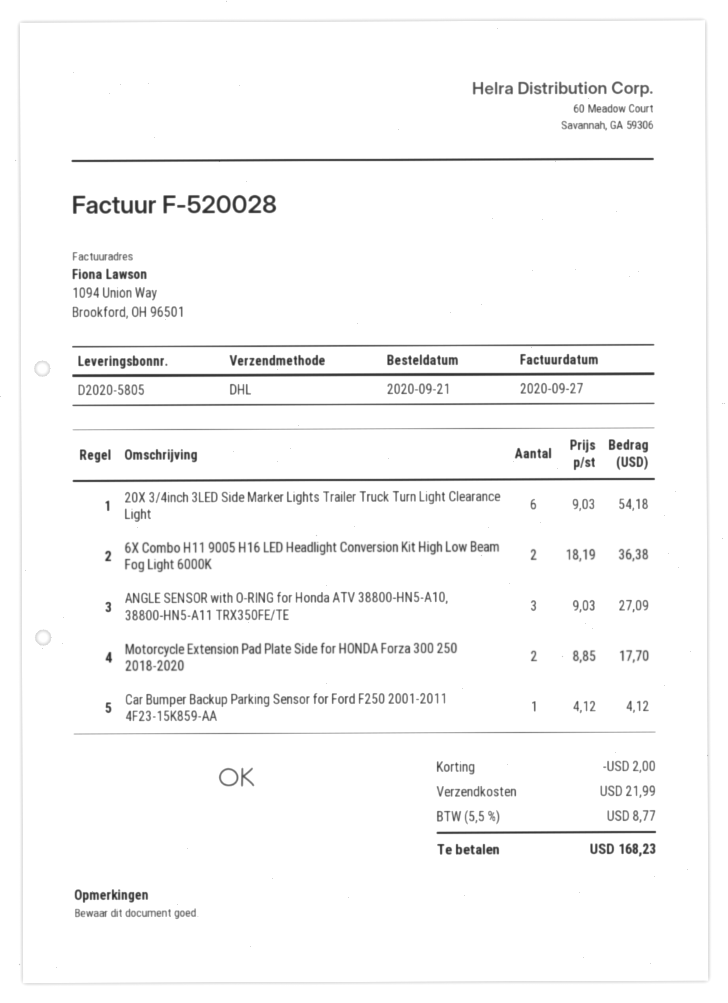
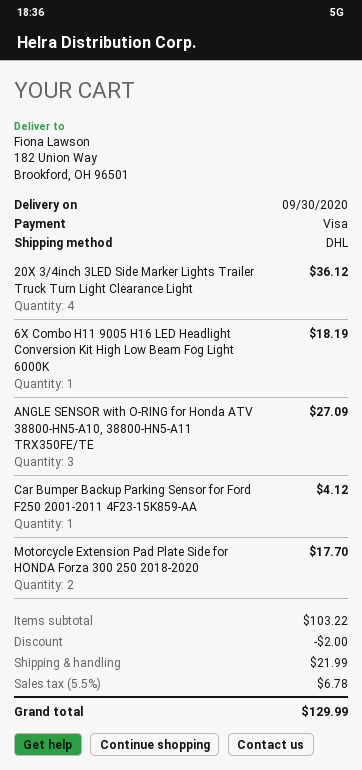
20X 3/4inch 3LED Side Marker Lights Trailer Truck Turn Light Clearance Light: 6 for 54.18 -> 4 for 36.12
6X Combo H11 9005 H16 LED Headlight Conversion Kit High Low Beam Fog Light 6000K: 2 for 36.38 -> 1 for 18.19
tax: 5.5% = 8.77 -> 5.5% = 6.78
total: 168.23 -> 129.99

